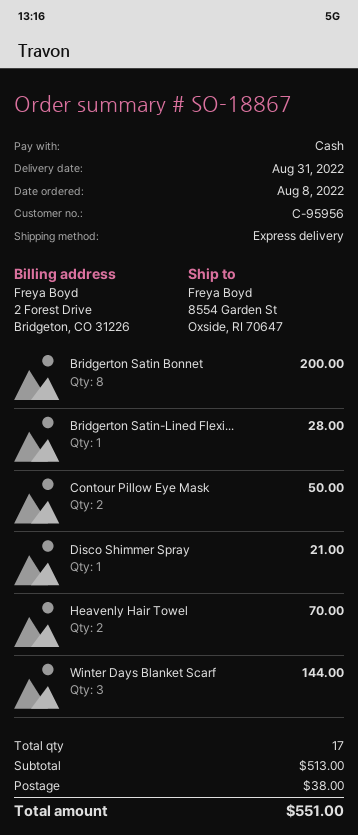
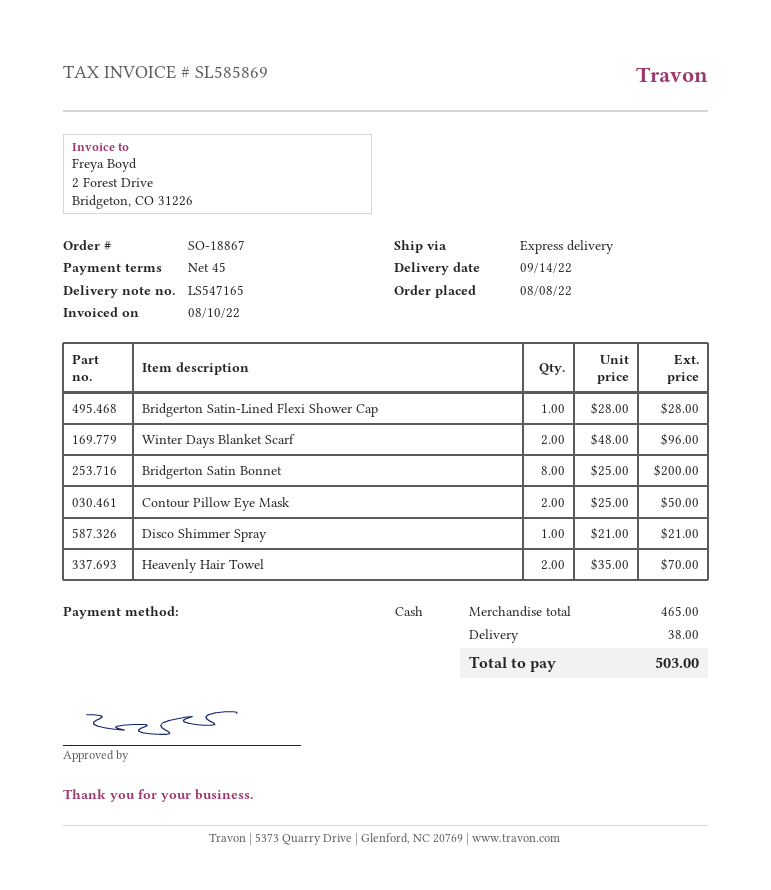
delivery date: 2022-08-31 -> 2022-09-14
Winter Days Blanket Scarf: 3 for 144.00 -> 2 for 96.00
subtotal: 513.00 -> 465.00
total: 551.00 -> 503.00

